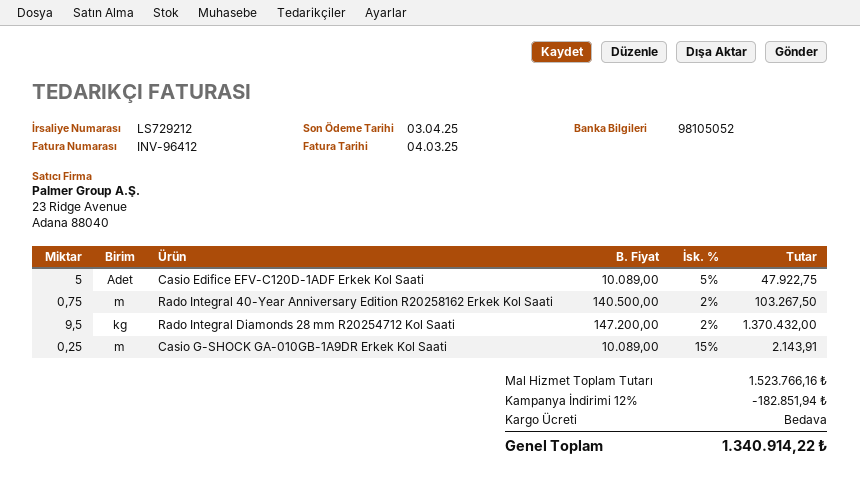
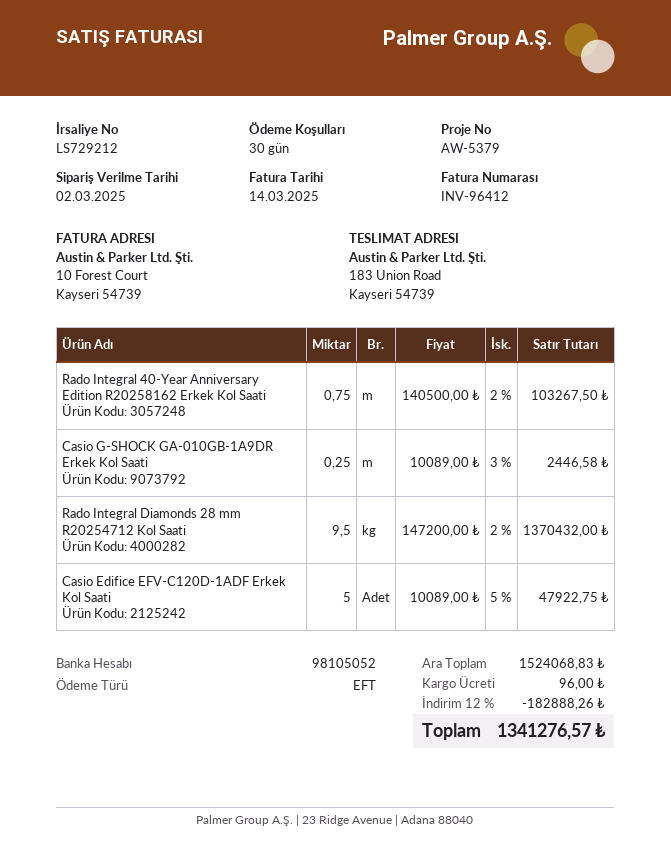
invoice date: 2025-03-04 -> 2025-03-14
Casio G-SHOCK GA-010GB-1A9DR Erkek Kol Saati: 0.25 x 10089.00 - 15% = 2143.91 -> 0.25 x 10089.00 - 3% = 2446.58
subtotal: 1523766.16 -> 1524068.83
discount: 12% = 182851.94 -> 12% = 182888.26
shipping: 0.00 -> 96.00
total: 1340914.22 -> 1341276.57

